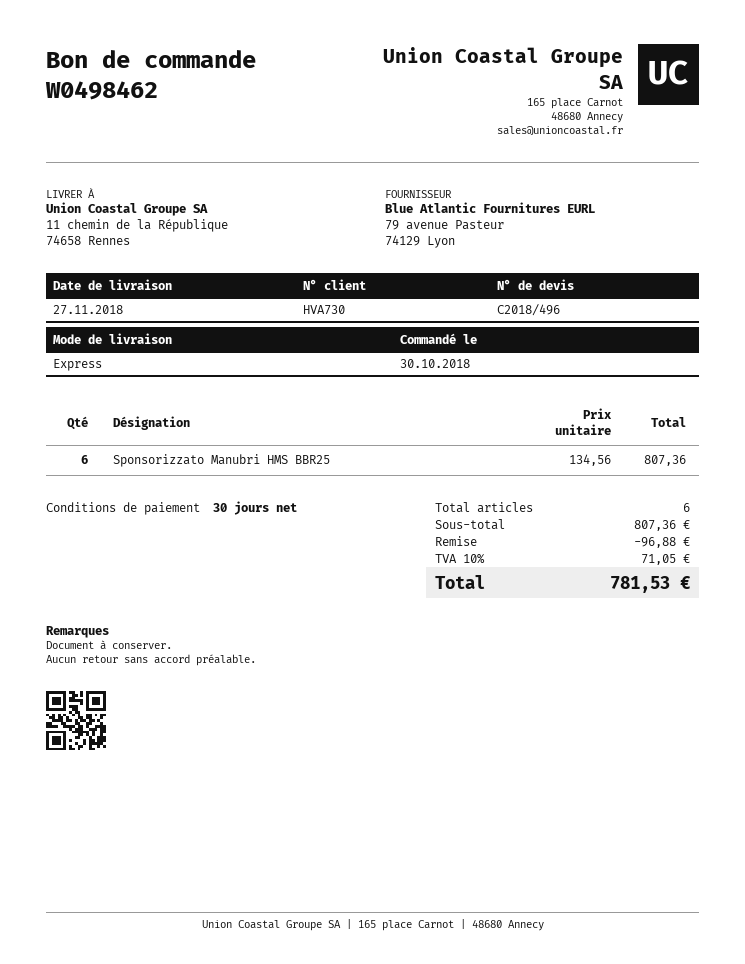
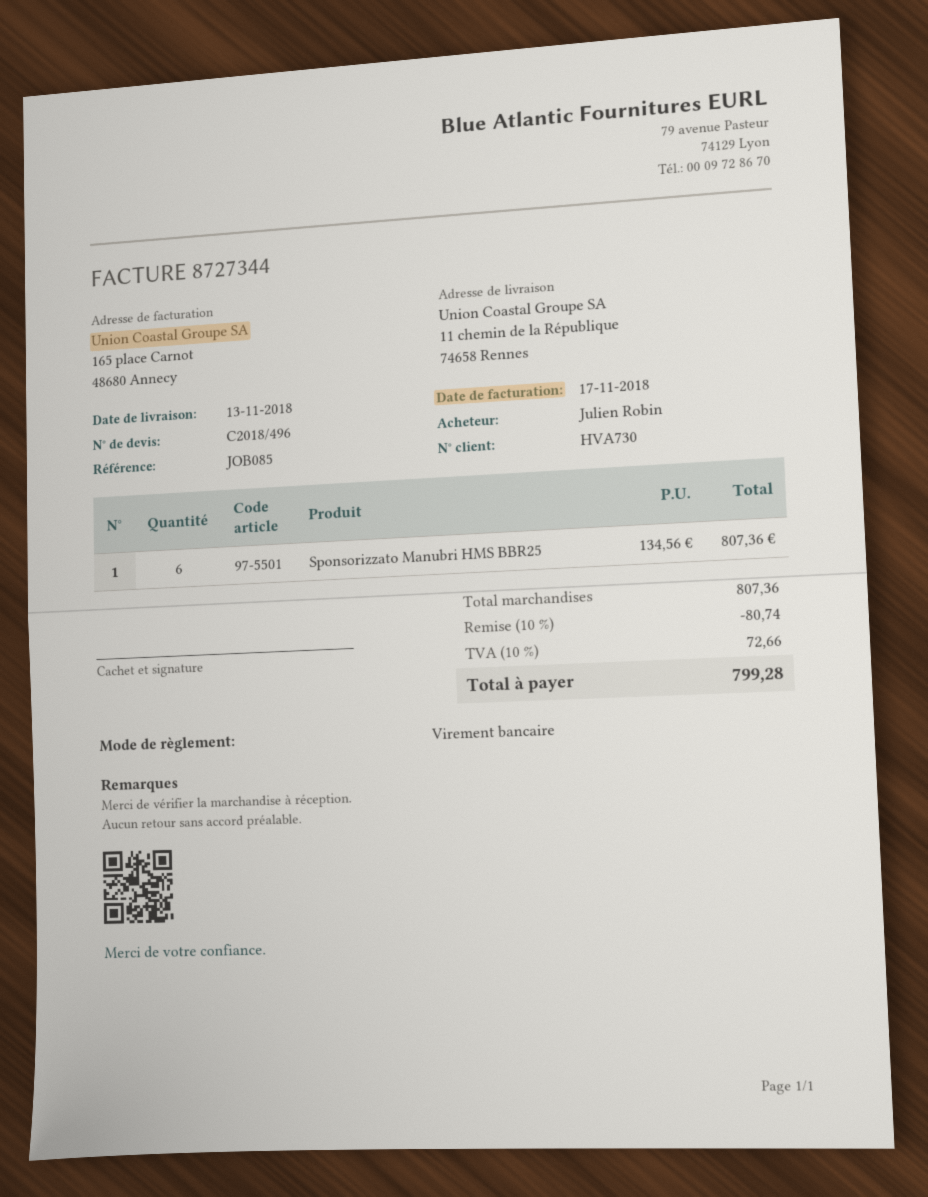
delivery date: 2018-11-27 -> 2018-11-13
discount: 96.88 -> 80.74
tax: 10% = 71.05 -> 10% = 72.66
total: 781.53 -> 799.28

